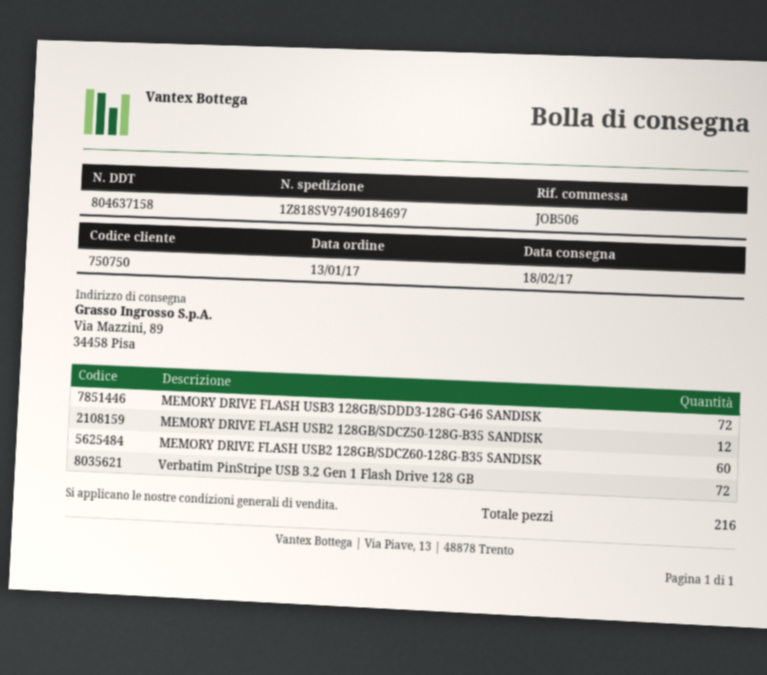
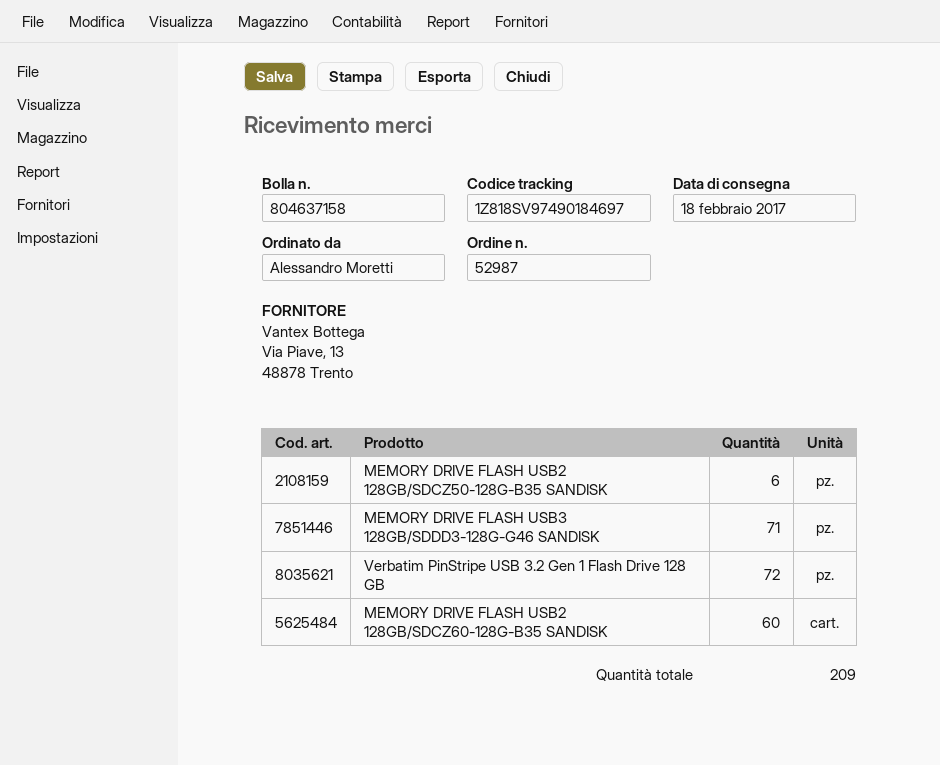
MEMORY DRIVE FLASH USB3 128GB/SDDD3-128G-G46 SANDISK: 72 -> 71
MEMORY DRIVE FLASH USB2 128GB/SDCZ50-128G-B35 SANDISK: 12 -> 6
total quantity: 216 -> 209

